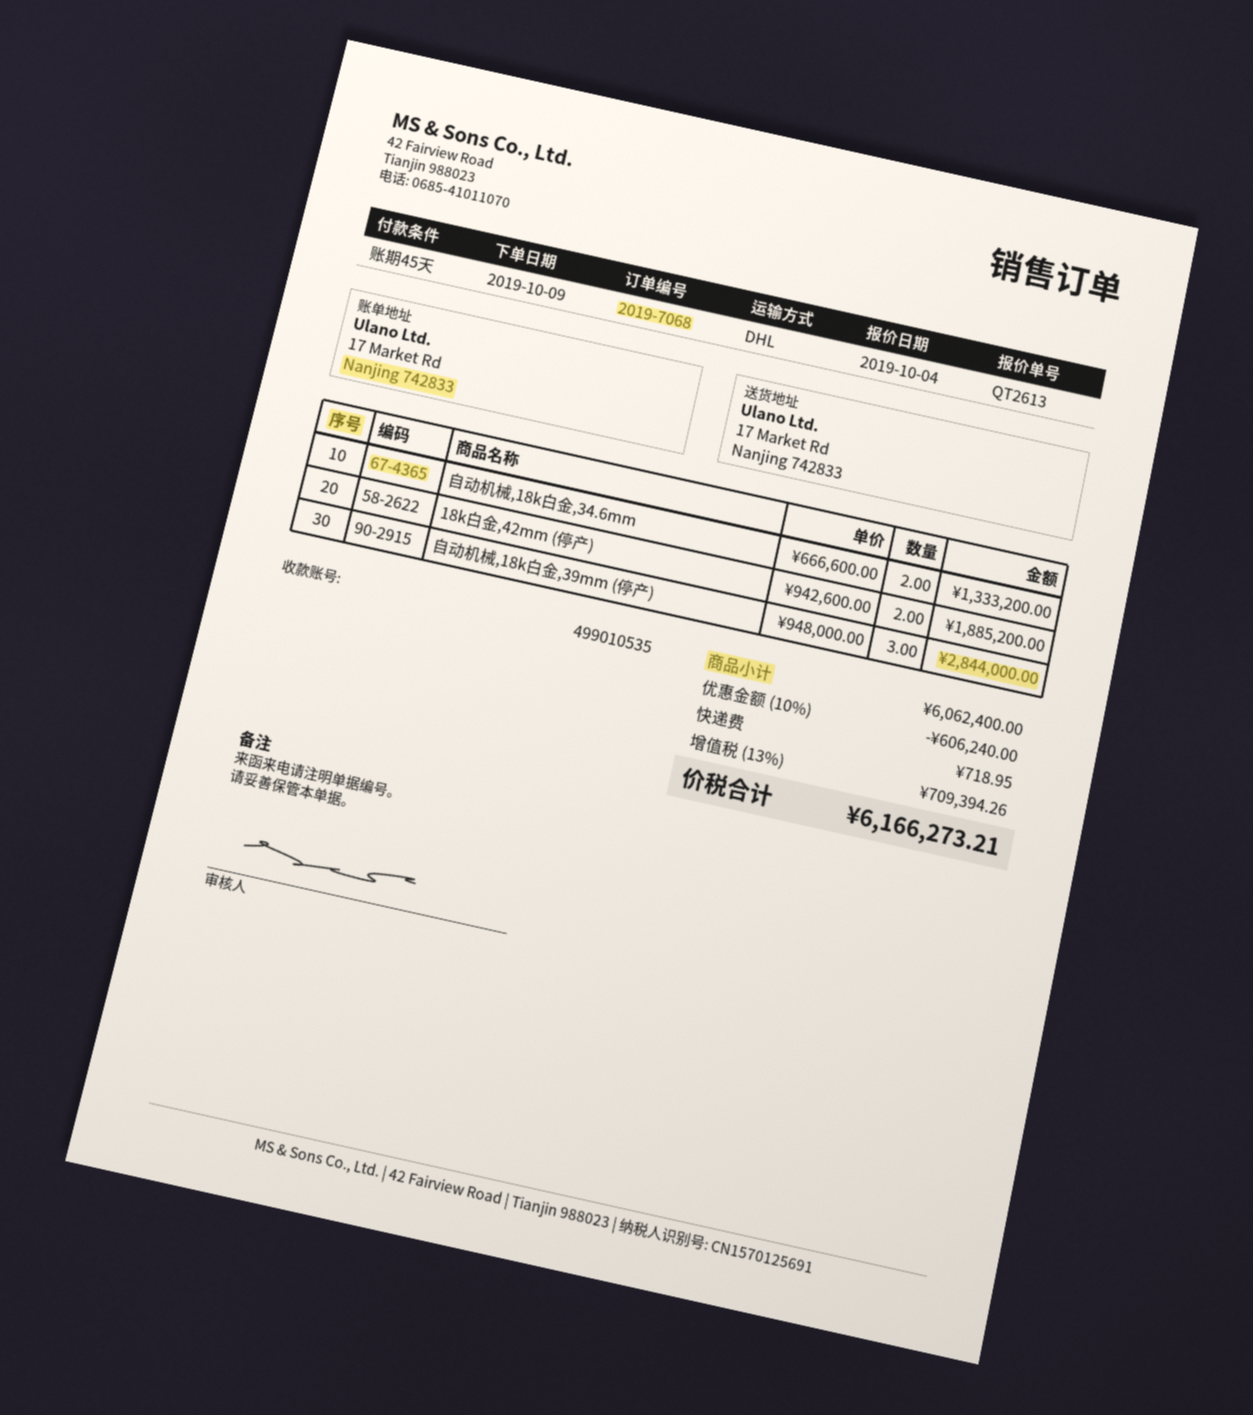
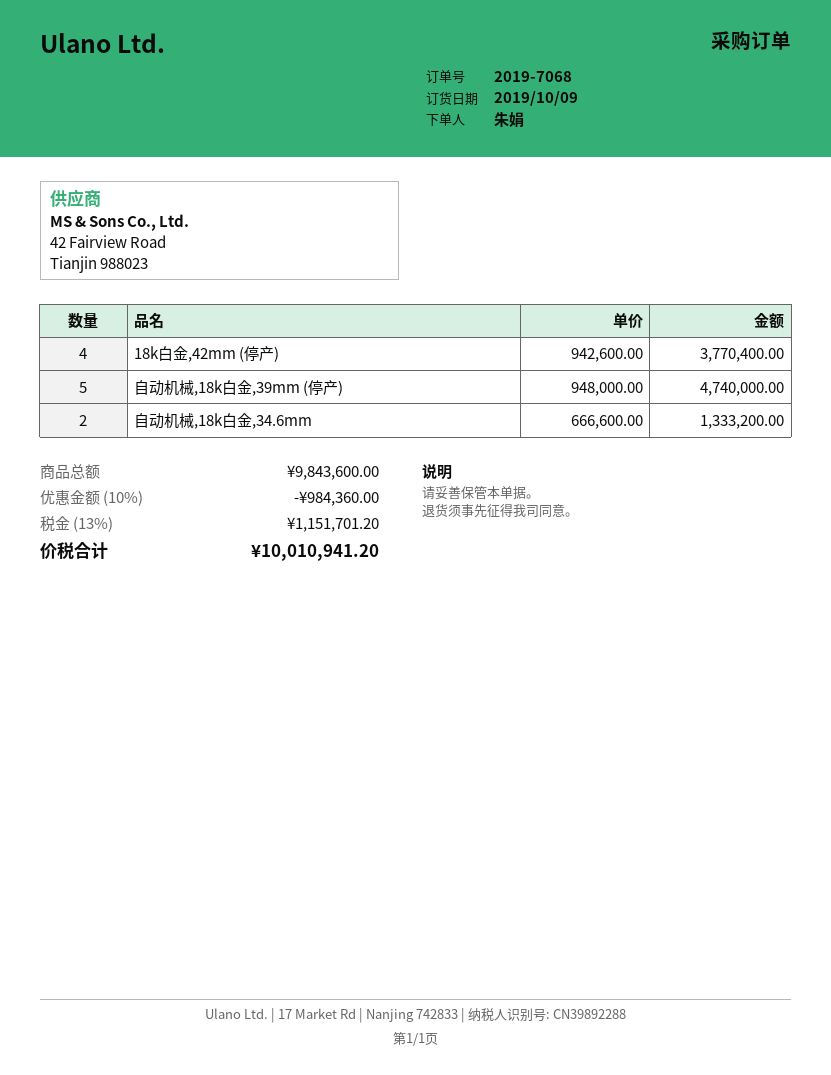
18k白金,42mm (停产): 2 x 942600.00 = 1885200.00 -> 4 x 942600.00 = 3770400.00
自动机械,18k白金,39mm (停产): 3 x 948000.00 = 2844000.00 -> 5 x 948000.00 = 4740000.00
subtotal: 6062400.00 -> 9843600.00
discount: 10% = 606240.00 -> 10% = 984360.00
shipping: 718.95 -> none
tax: 13% = 709394.26 -> 13% = 1151701.20
total: 6166273.21 -> 10010941.20

